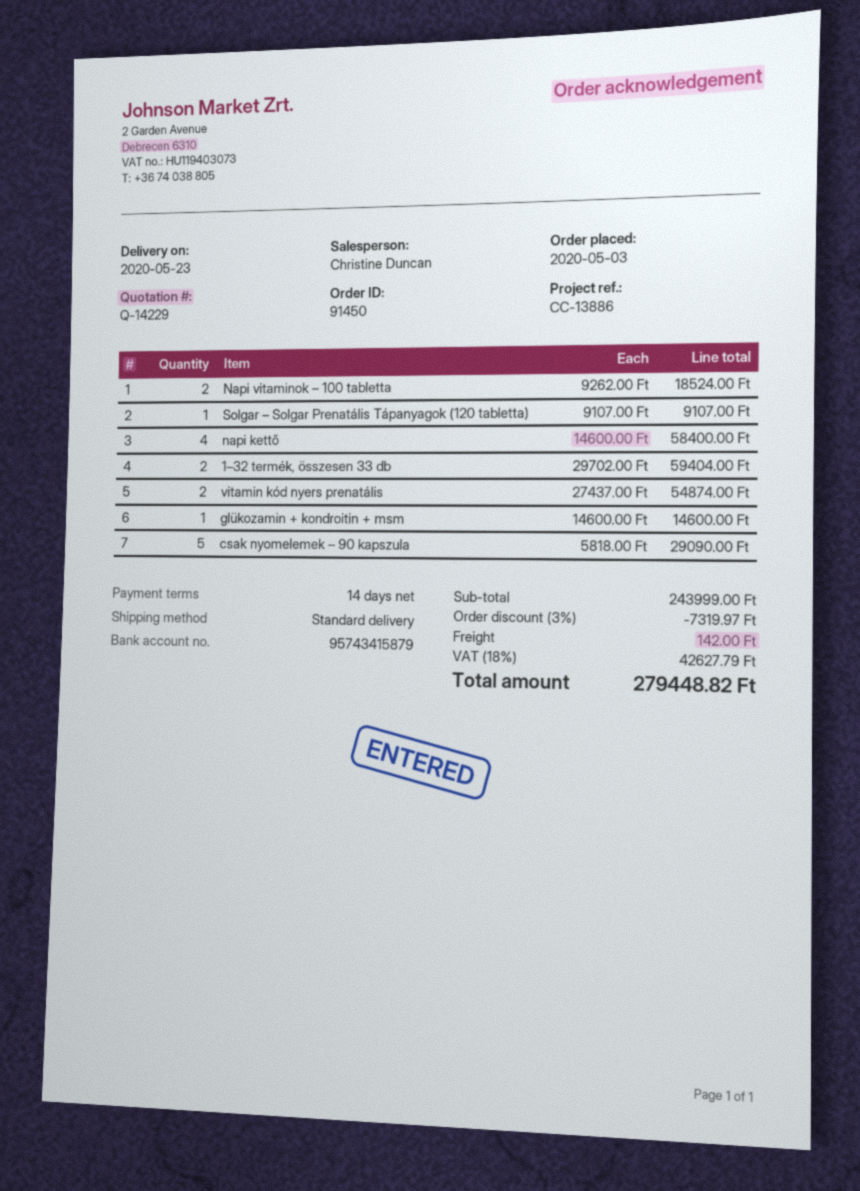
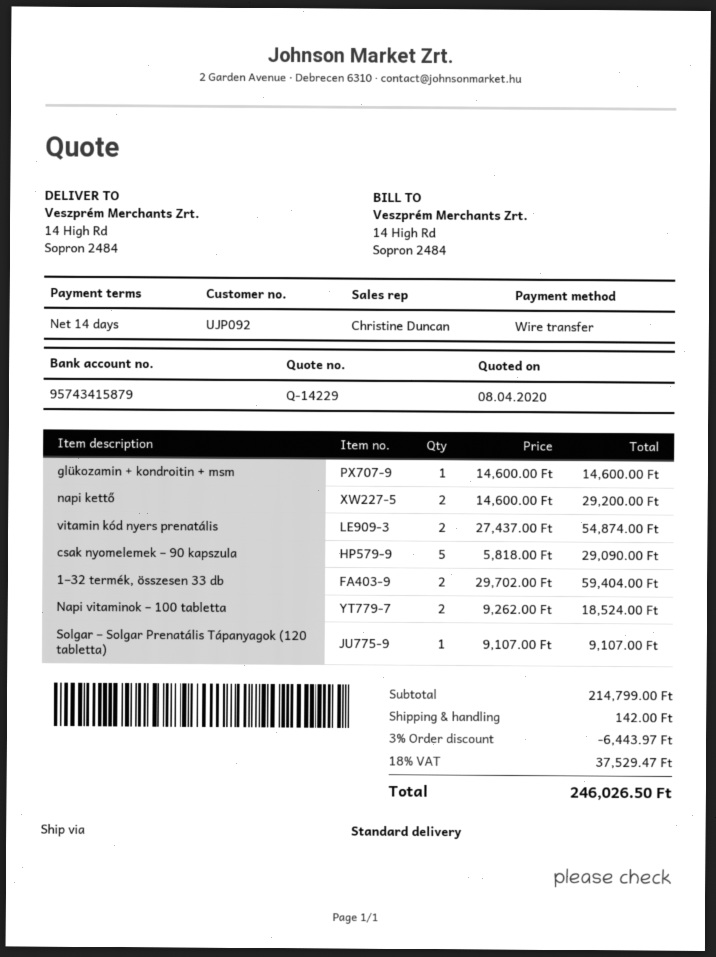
napi kettő: 4 x 14600.00 = 58400.00 -> 2 x 14600.00 = 29200.00
subtotal: 243999.00 -> 214799.00
discount: 3% = 7319.97 -> 3% = 6443.97
tax: 18% = 42627.79 -> 18% = 37529.47
total: 279448.82 -> 246026.50

